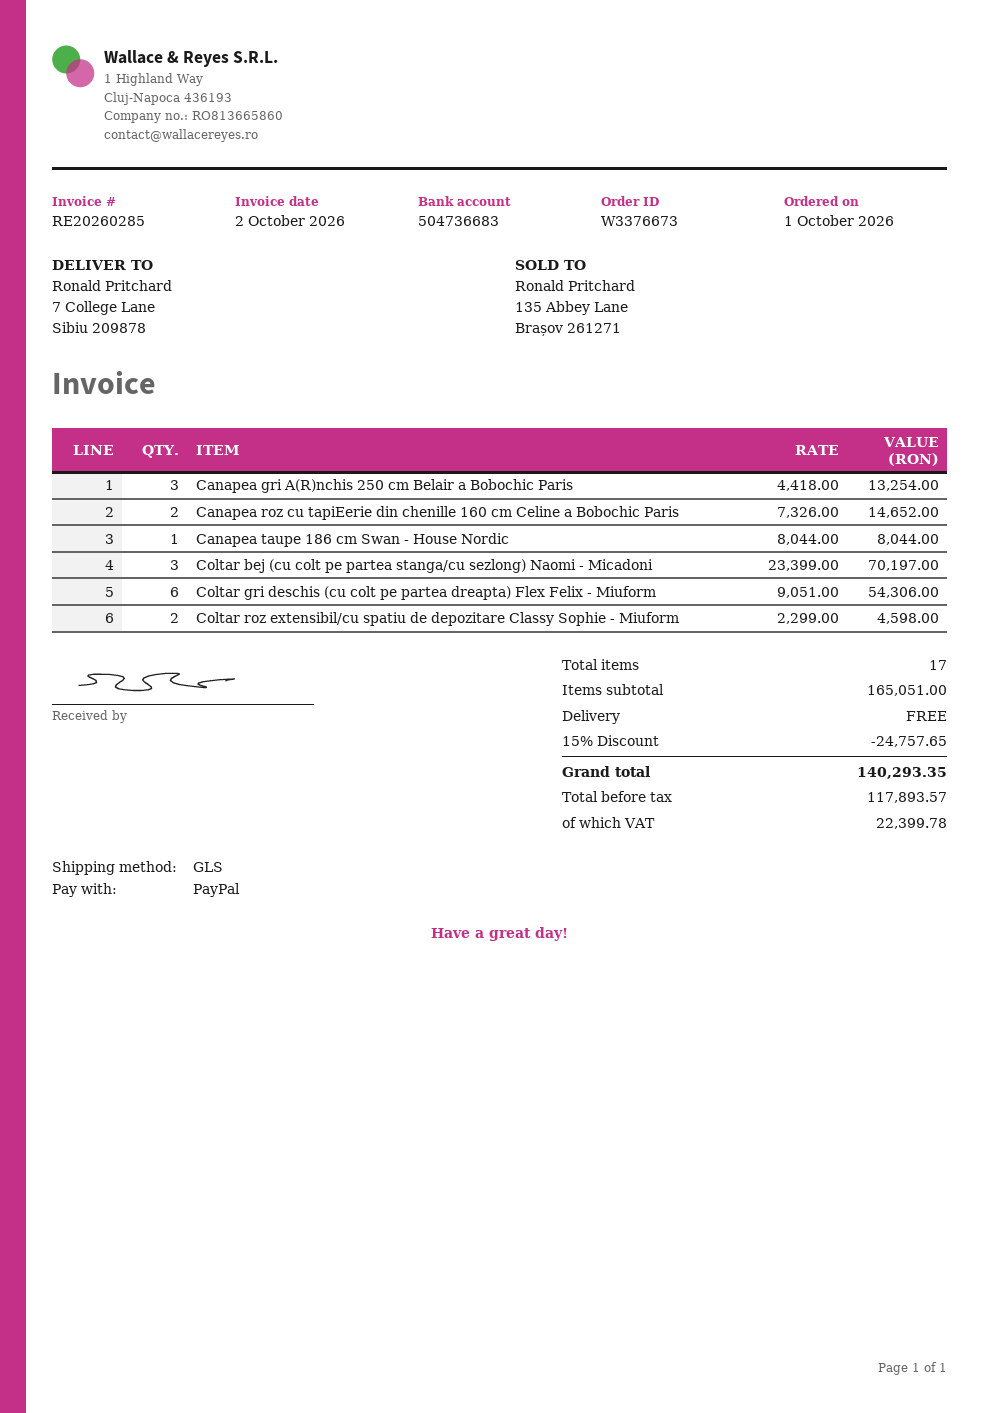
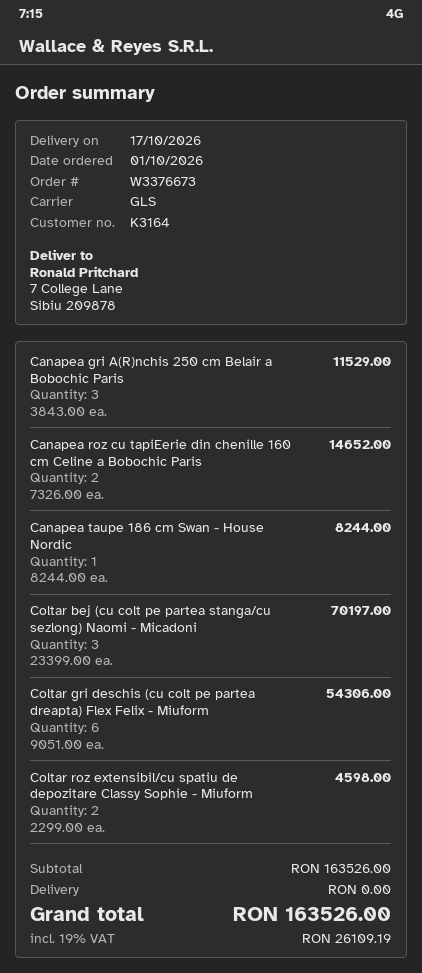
Canapea gri A(R)nchis 250 cm Belair a Bobochic Paris: 3 x 4418.00 = 13254.00 -> 3 x 3843.00 = 11529.00
Canapea taupe 186 cm Swan - House Nordic: 1 x 8044.00 = 8044.00 -> 1 x 8244.00 = 8244.00
subtotal: 165051.00 -> 163526.00
discount: 15% = 24757.65 -> none
tax: 22399.78 -> 26109.19
total: 140293.35 -> 163526.00

